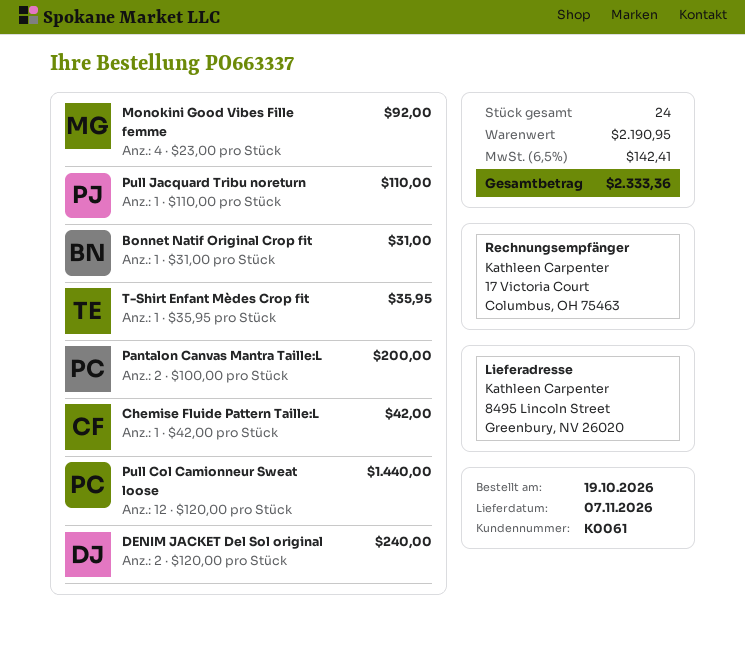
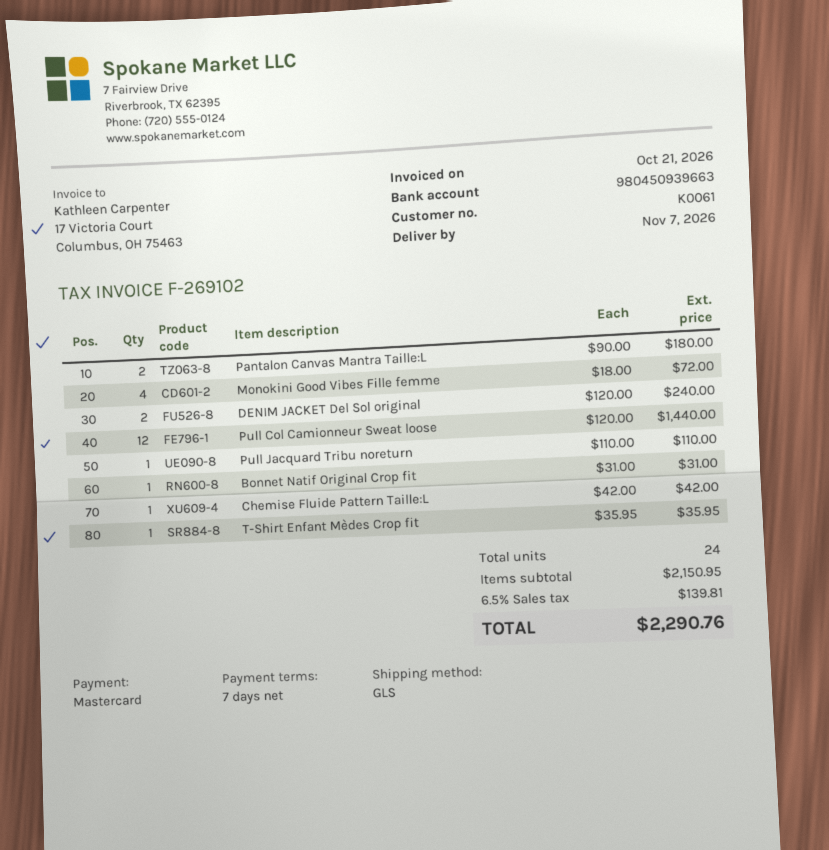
Monokini Good Vibes Fille femme: 4 x 23.00 = 92.00 -> 4 x 18.00 = 72.00
Pantalon Canvas Mantra Taille:L: 2 x 100.00 = 200.00 -> 2 x 90.00 = 180.00
subtotal: 2190.95 -> 2150.95
tax: 6.5% = 142.41 -> 6.5% = 139.81
total: 2333.36 -> 2290.76

